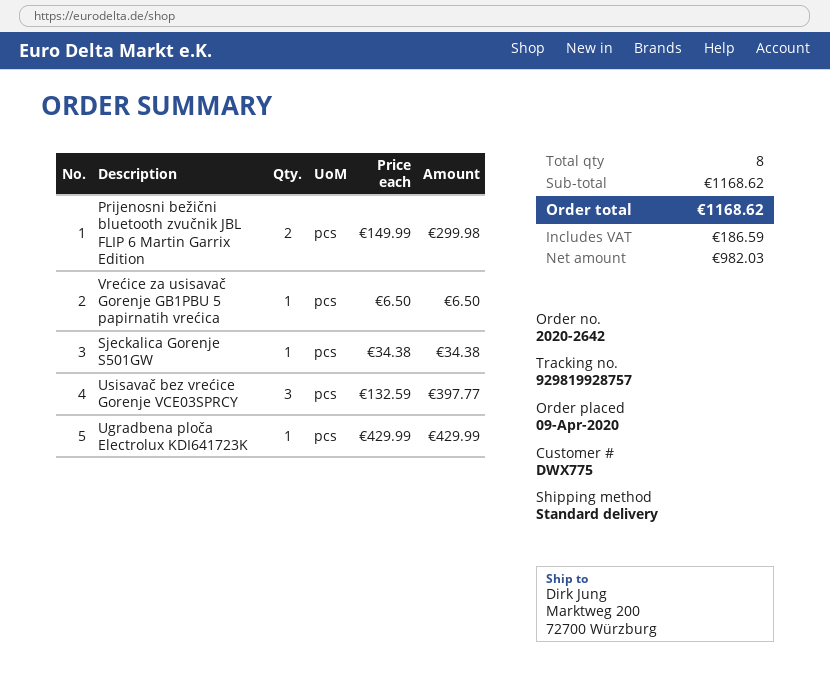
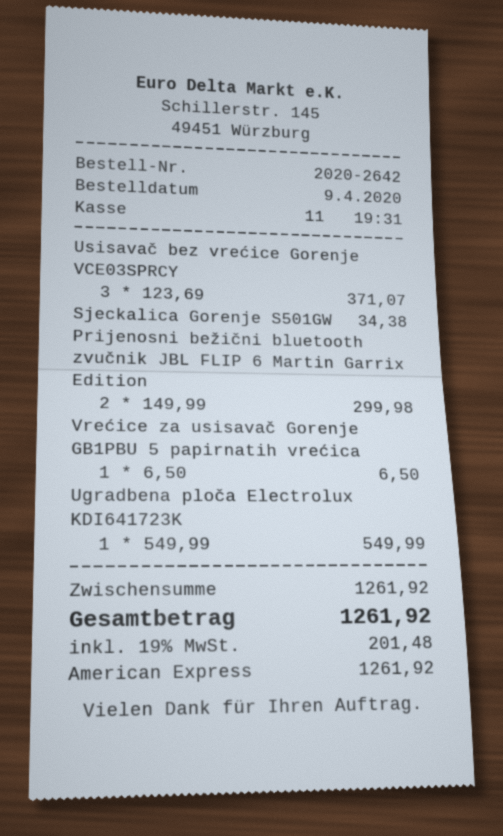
Usisavač bez vrećice Gorenje VCE03SPRCY: 3 x 132.59 = 397.77 -> 3 x 123.69 = 371.07
Ugradbena ploča Electrolux KDI641723K: 1 x 429.99 = 429.99 -> 1 x 549.99 = 549.99
subtotal: 1168.62 -> 1261.92
tax: 186.59 -> 201.48
total: 1168.62 -> 1261.92

